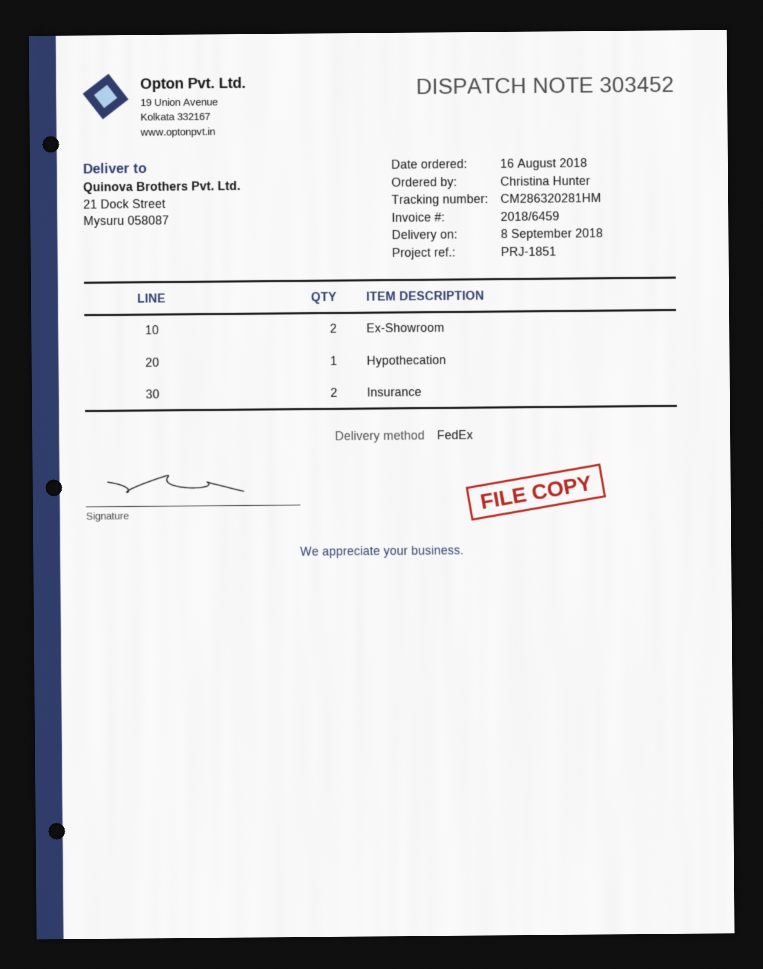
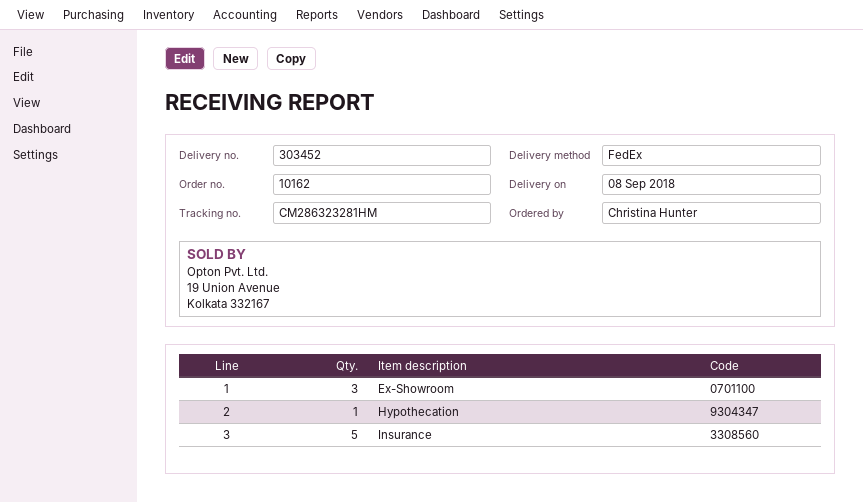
tracking number: CM286320281HM -> CM286323281HM
Ex-Showroom: 2 -> 3
Insurance: 2 -> 5

